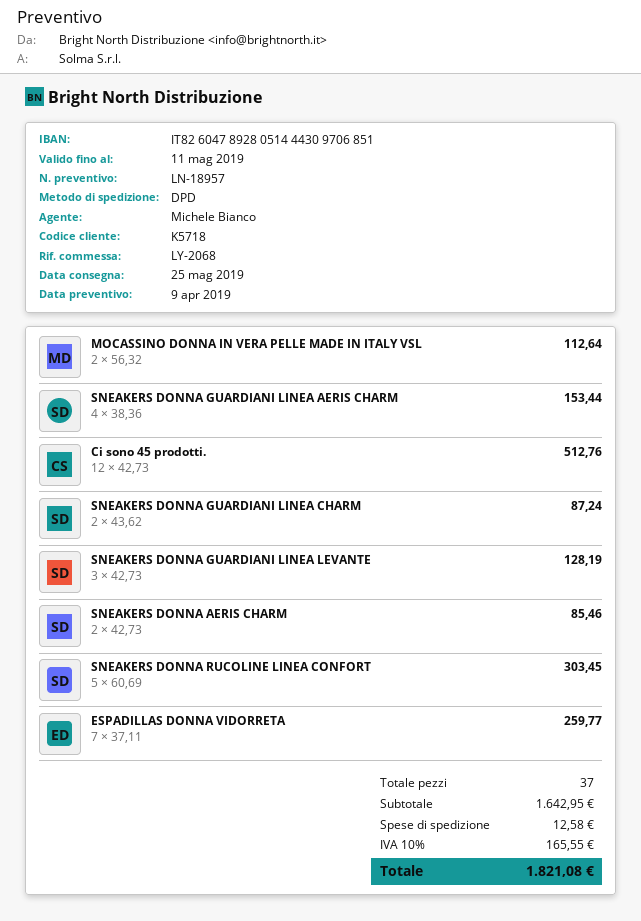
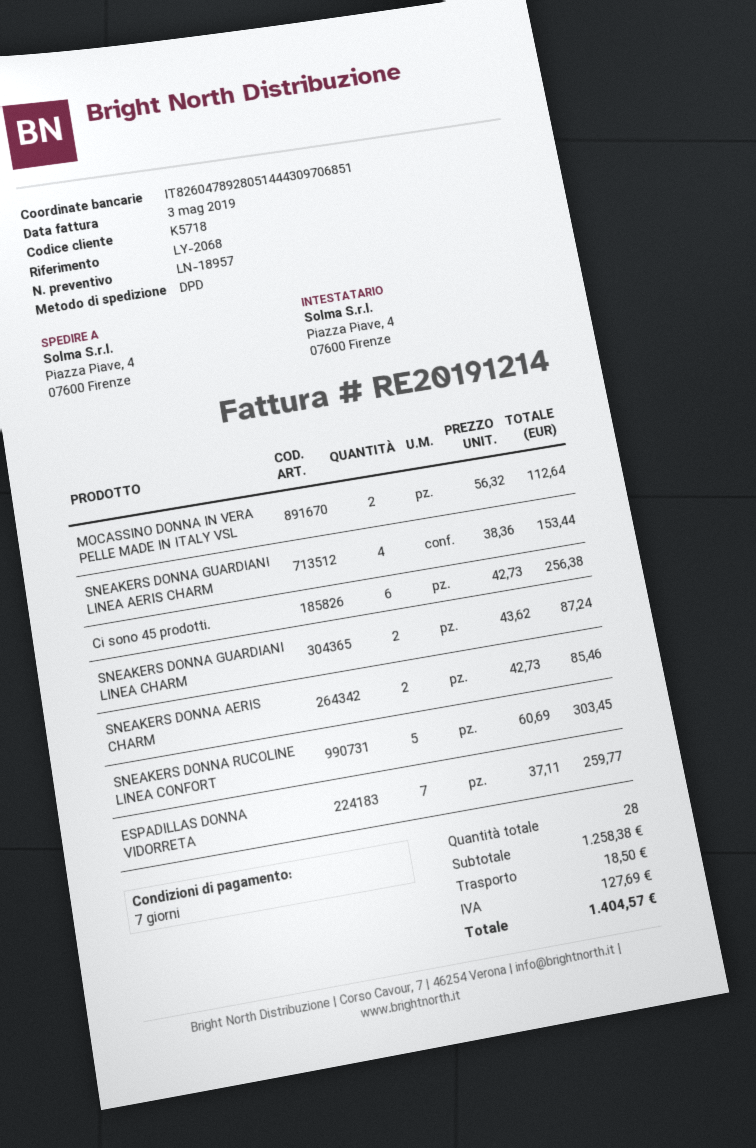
Ci sono 45 prodotti.: 12 x 42.73 = 512.76 -> 6 x 42.73 = 256.38
SNEAKERS DONNA GUARDIANI LINEA LEVANTE: 3 x 42.73 = 128.19 -> none
total quantity: 37 -> 28
subtotal: 1642.95 -> 1258.38
shipping: 12.58 -> 18.50
tax: 165.55 -> 127.69
total: 1821.08 -> 1404.57

